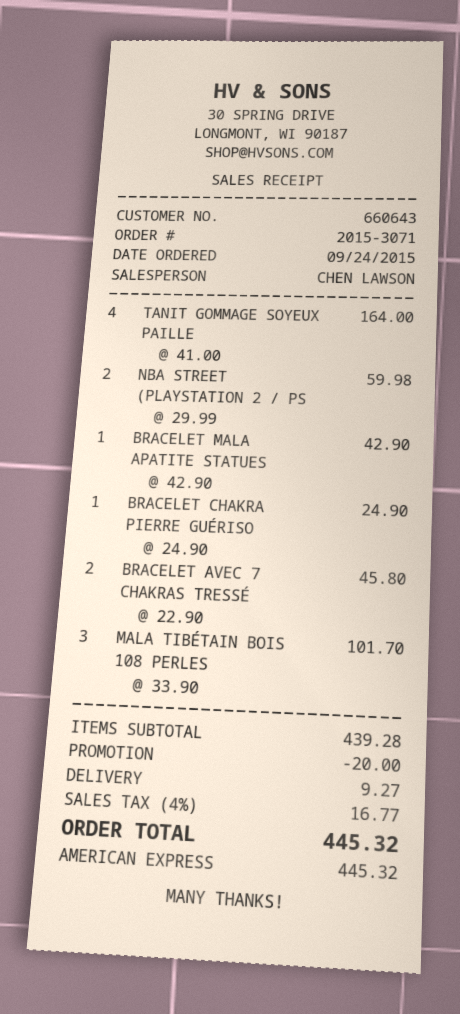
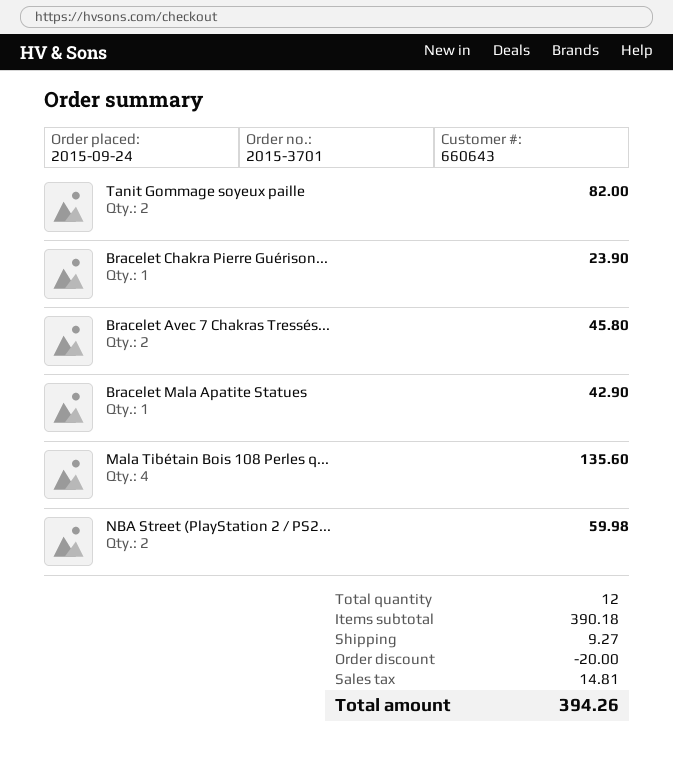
order number: 2015-3071 -> 2015-3701
TANIT GOMMAGE SOYEUX PAILLE: 4 for 164.00 -> 2 for 82.00
BRACELET CHAKRA PIERRE GUÉRISO: 1 for 24.90 -> 1 for 23.90
MALA TIBÉTAIN BOIS 108 PERLES: 3 for 101.70 -> 4 for 135.60
subtotal: 439.28 -> 390.18
tax: 16.77 -> 14.81
total: 445.32 -> 394.26

